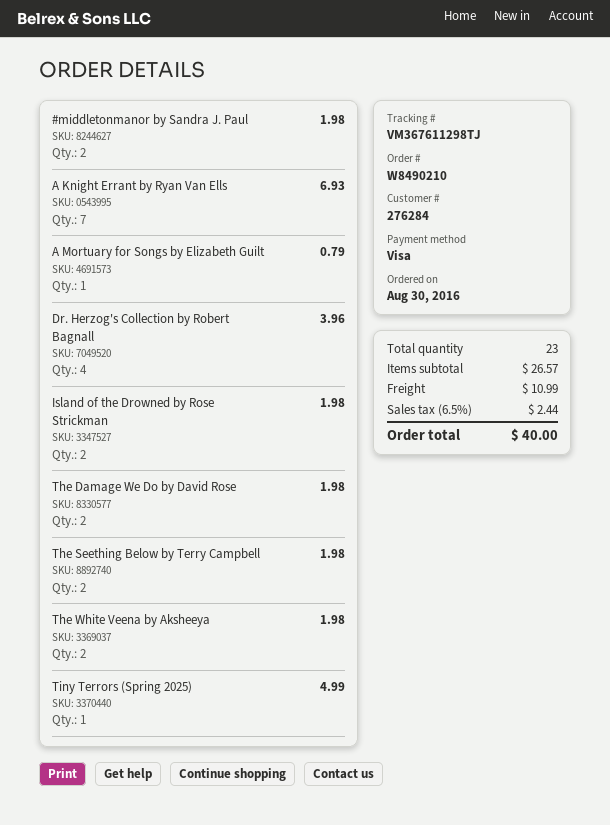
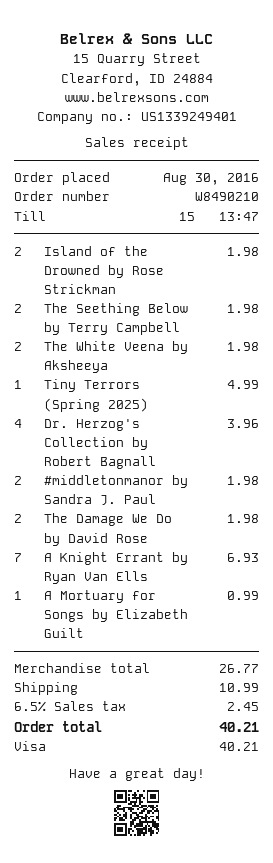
A Mortuary for Songs by Elizabeth Guilt: 1 for 0.79 -> 1 for 0.99
subtotal: 26.57 -> 26.77
tax: 6.5% = 2.44 -> 6.5% = 2.45
total: 40.00 -> 40.21

